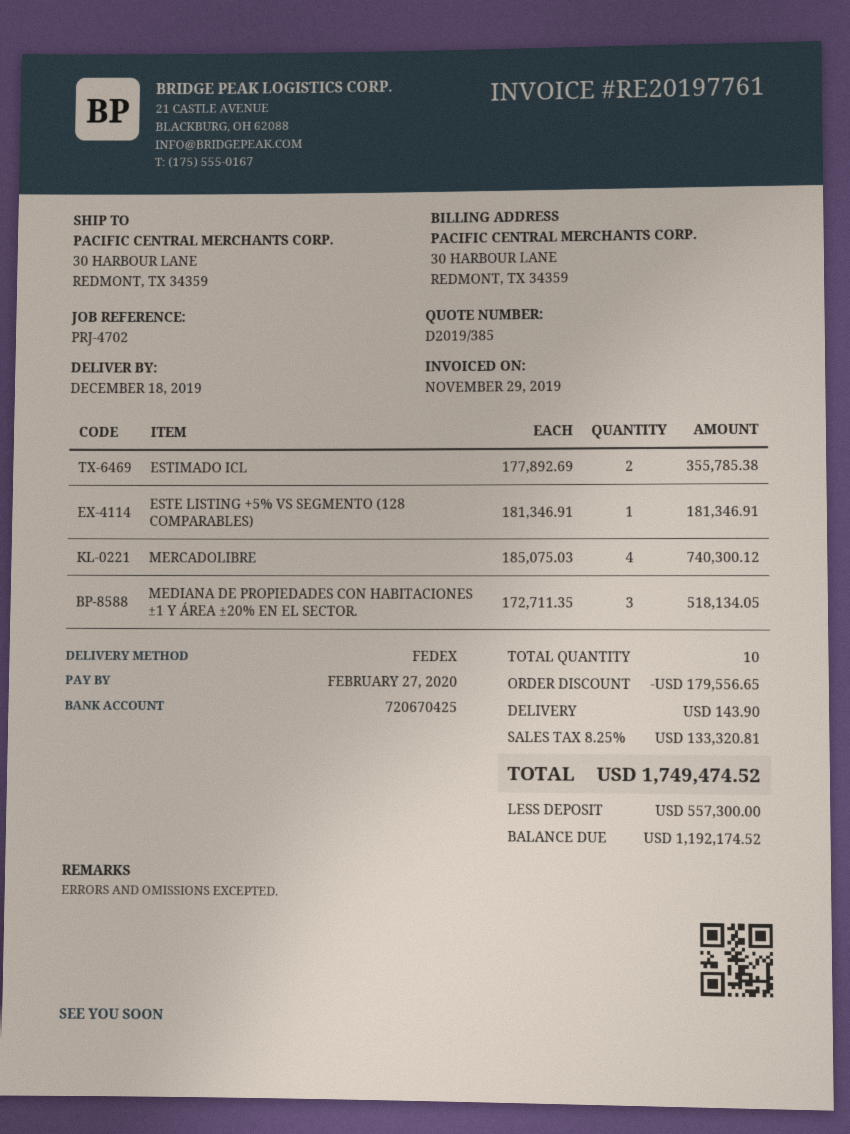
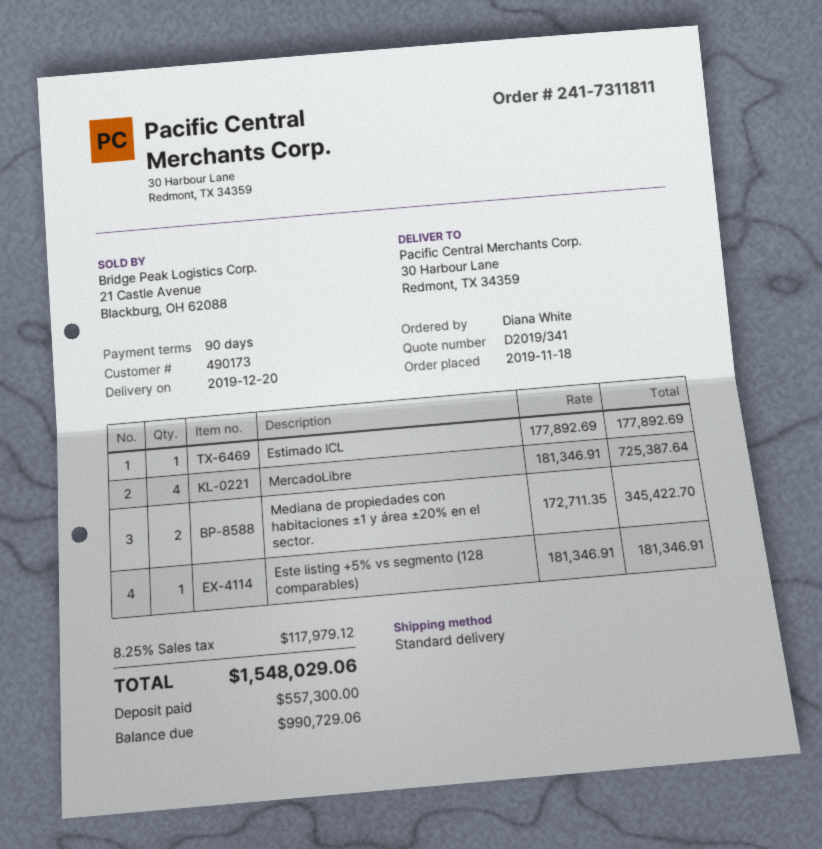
quote number: D2019/385 -> D2019/341
delivery date: 2019-12-18 -> 2019-12-20
shipping method: FedEx -> standard
ESTIMADO ICL: 2 x 177892.69 = 355785.38 -> 1 x 177892.69 = 177892.69
MERCADOLIBRE: 4 x 185075.03 = 740300.12 -> 4 x 181346.91 = 725387.64
MEDIANA DE PROPIEDADES CON HABITACIONES ±1 Y ÁREA ±20% EN EL SECTOR.: 3 x 172711.35 = 518134.05 -> 2 x 172711.35 = 345422.70
discount: 179556.65 -> none
shipping: 143.90 -> none
tax: 8.25% = 133320.81 -> 8.25% = 117979.12
total: 1749474.52 -> 1548029.06
balance: 1192174.52 -> 990729.06

